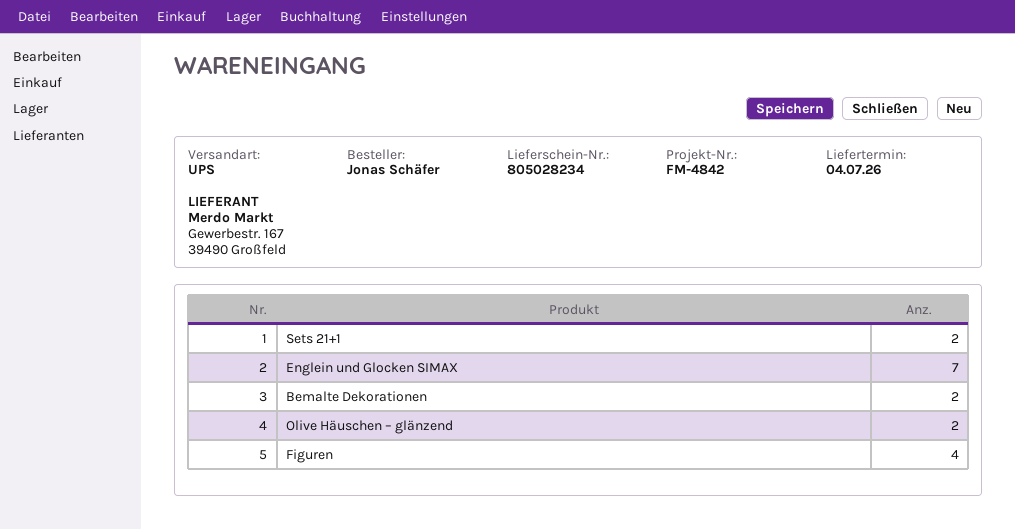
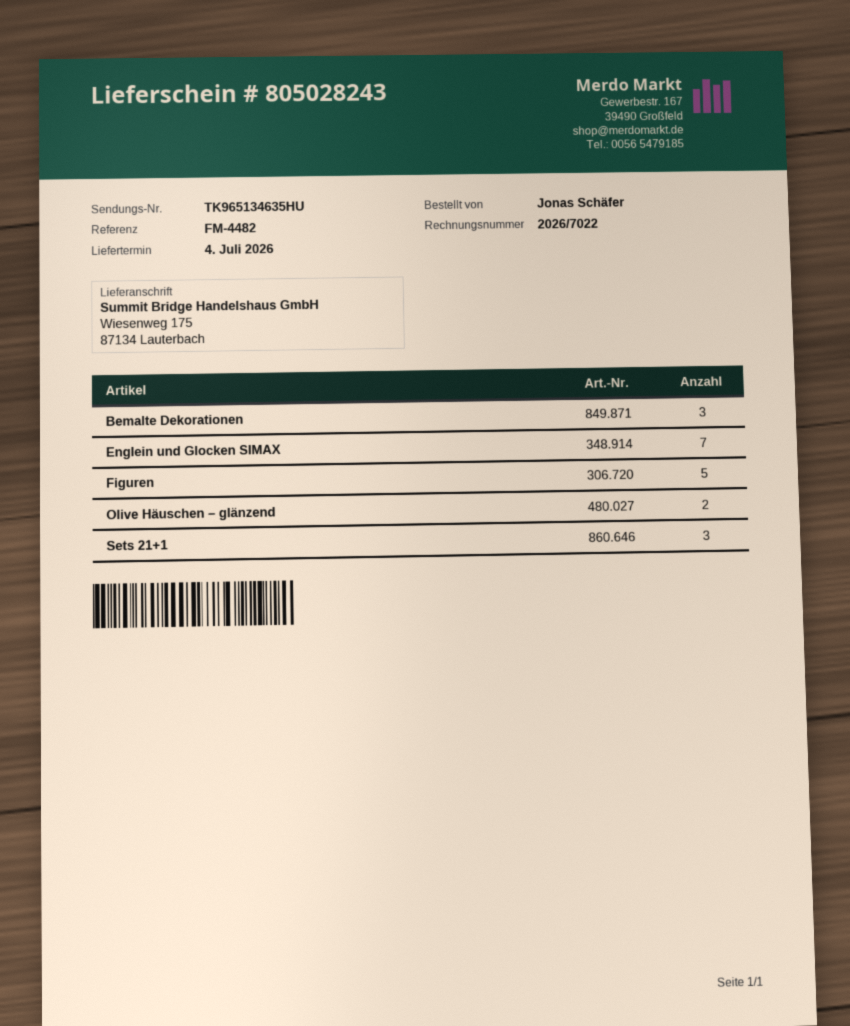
delivery note number: 805028234 -> 805028243
reference: FM-4842 -> FM-4482
Sets 21+1: 2 -> 3
Bemalte Dekorationen: 2 -> 3
Figuren: 4 -> 5

